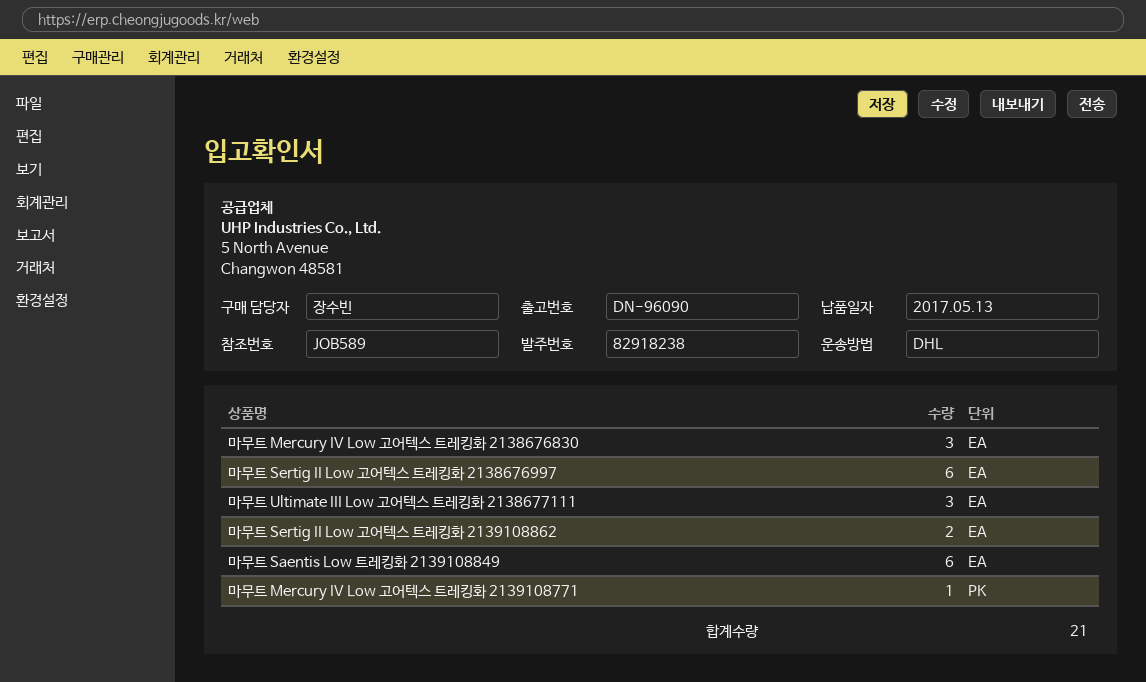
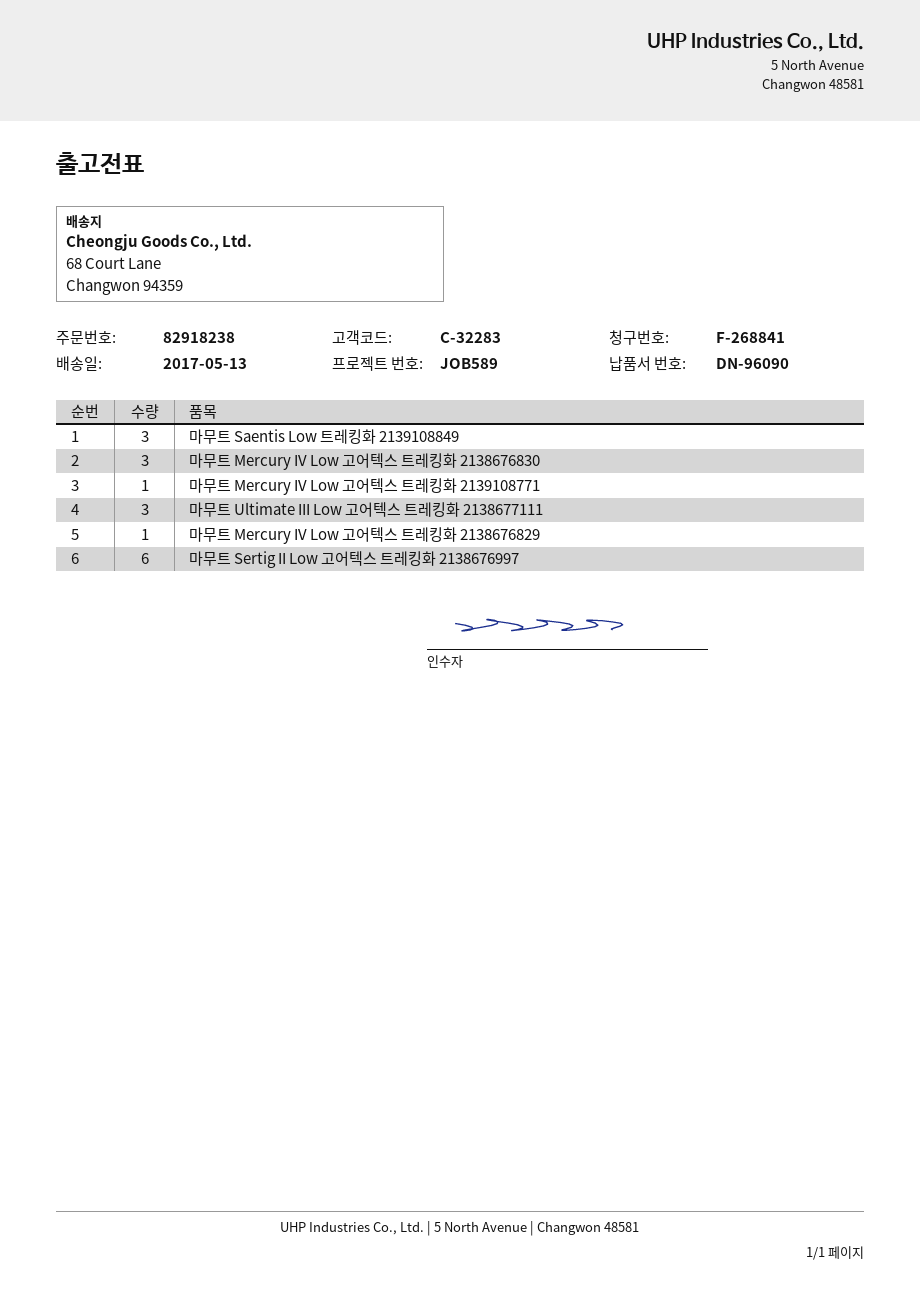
마무트 Sertig II Low 고어텍스 트레킹화 2139108862: 2 -> none
마무트 Saentis Low 트레킹화 2139108849: 6 -> 3
마무트 Mercury IV Low 고어텍스 트레킹화 2138676829: none -> 1

